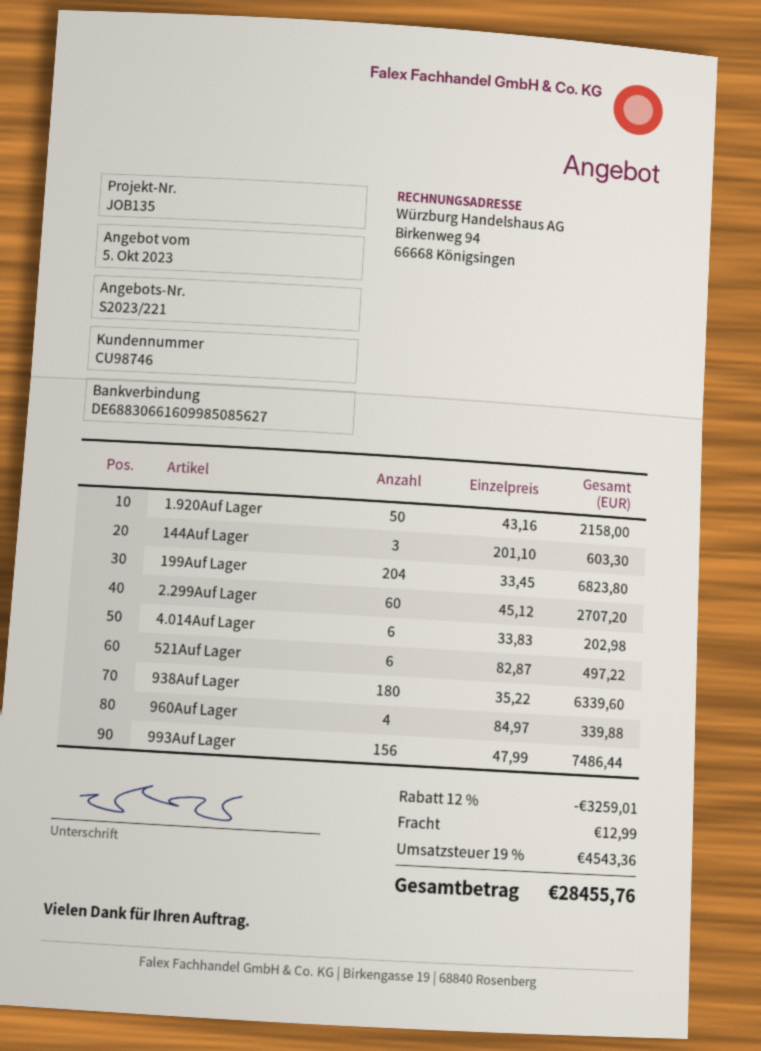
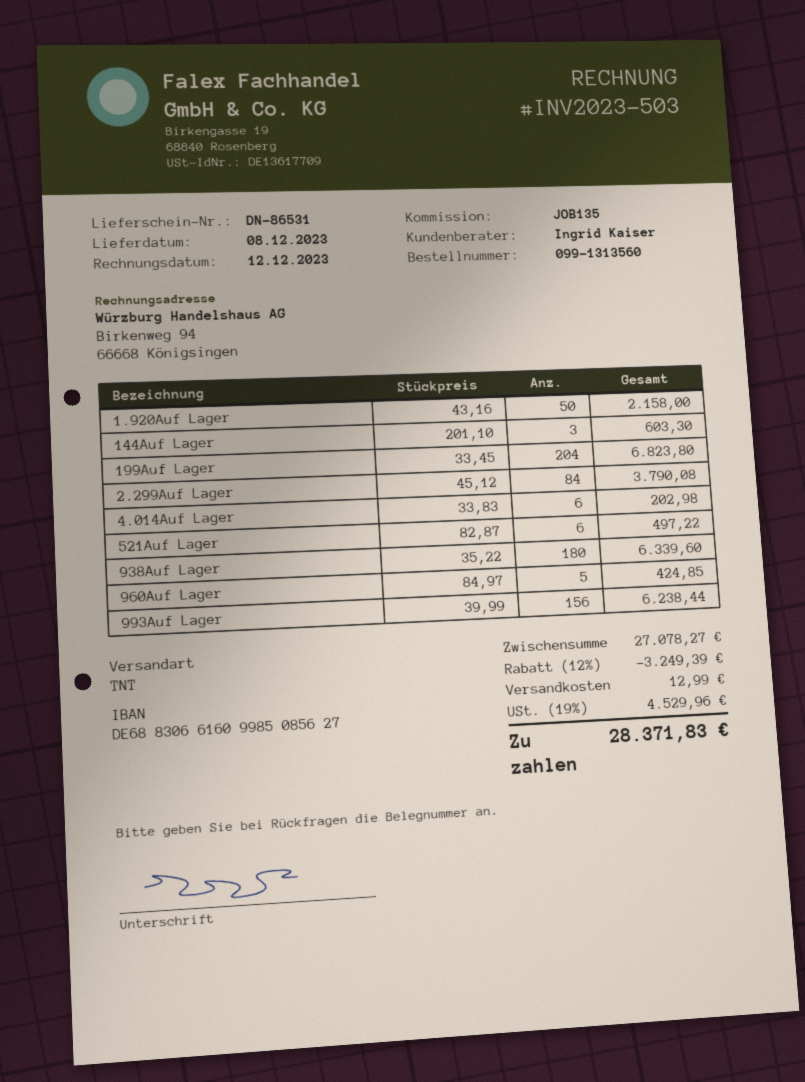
2.299Auf Lager: 60 x 45.12 = 2707.20 -> 84 x 45.12 = 3790.08
960Auf Lager: 4 x 84.97 = 339.88 -> 5 x 84.97 = 424.85
993Auf Lager: 156 x 47.99 = 7486.44 -> 156 x 39.99 = 6238.44
discount: 12% = 3259.01 -> 12% = 3249.39
tax: 19% = 4543.36 -> 19% = 4529.96
total: 28455.76 -> 28371.83

